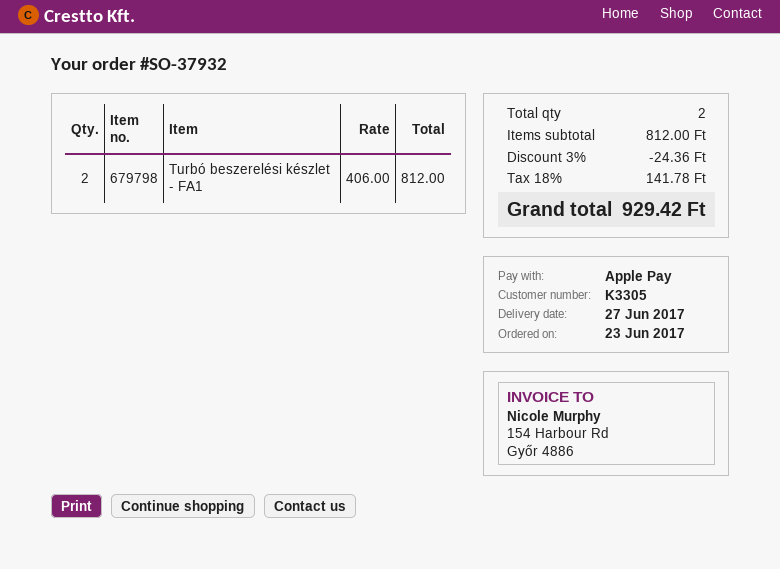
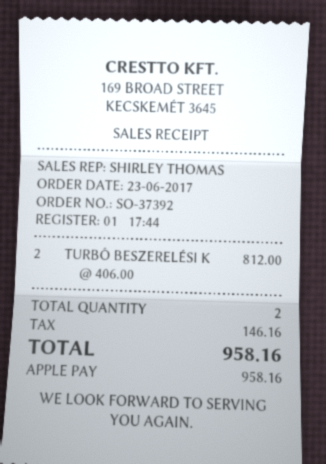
order number: SO-37932 -> SO-37392
discount: 3% = 24.36 -> none
tax: 141.78 -> 146.16
total: 929.42 -> 958.16

